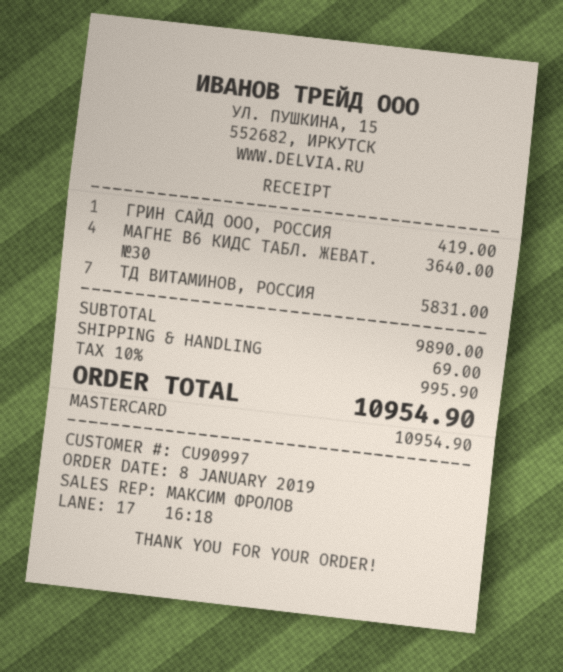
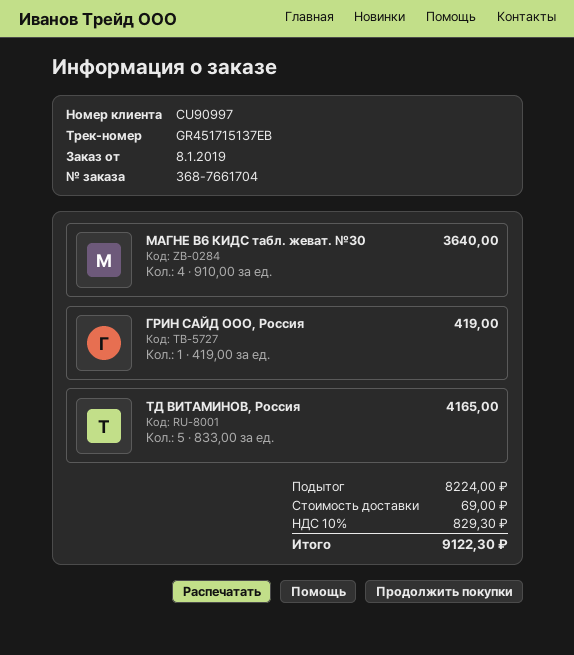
ТД ВИТАМИНОВ, РОССИЯ: 7 for 5831.00 -> 5 for 4165.00
subtotal: 9890.00 -> 8224.00
tax: 10% = 995.90 -> 10% = 829.30
total: 10954.90 -> 9122.30

